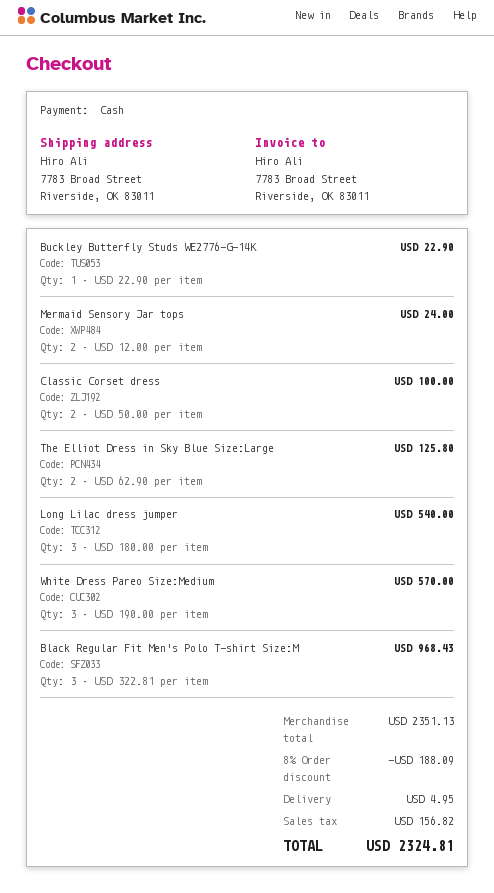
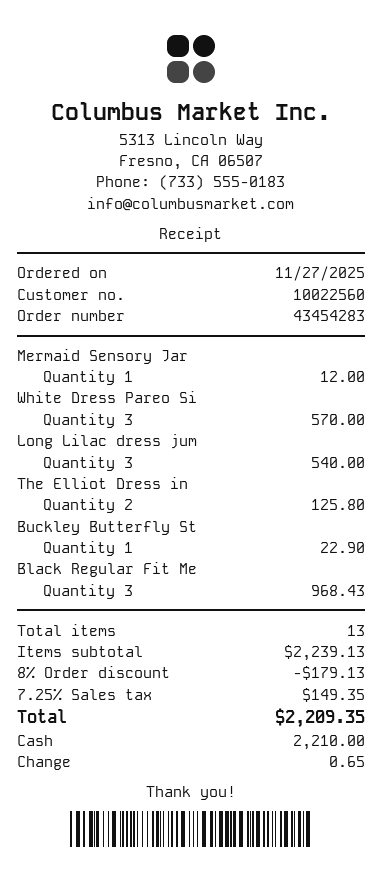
Mermaid Sensory Jar tops: 2 for 24.00 -> 1 for 12.00
Classic Corset dress: 2 for 100.00 -> none
subtotal: 2351.13 -> 2239.13
discount: 8% = 188.09 -> 8% = 179.13
shipping: 4.95 -> none
tax: 156.82 -> 149.35
total: 2324.81 -> 2209.35

